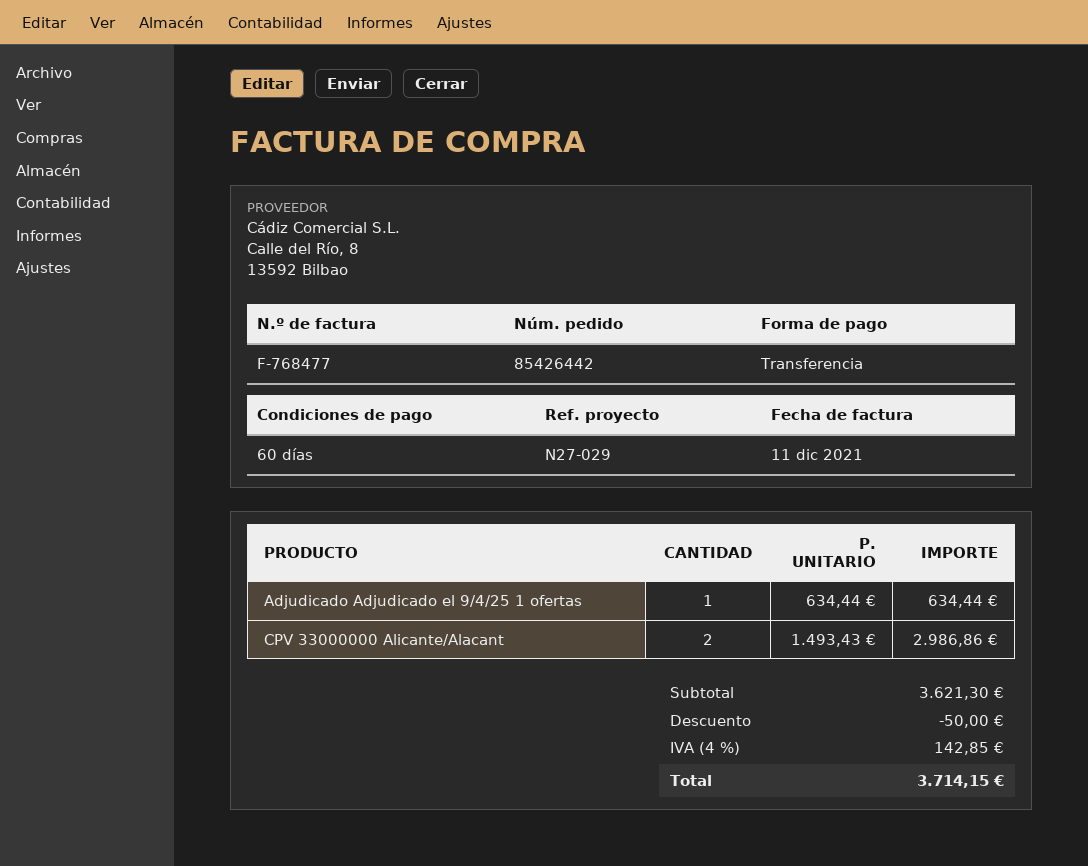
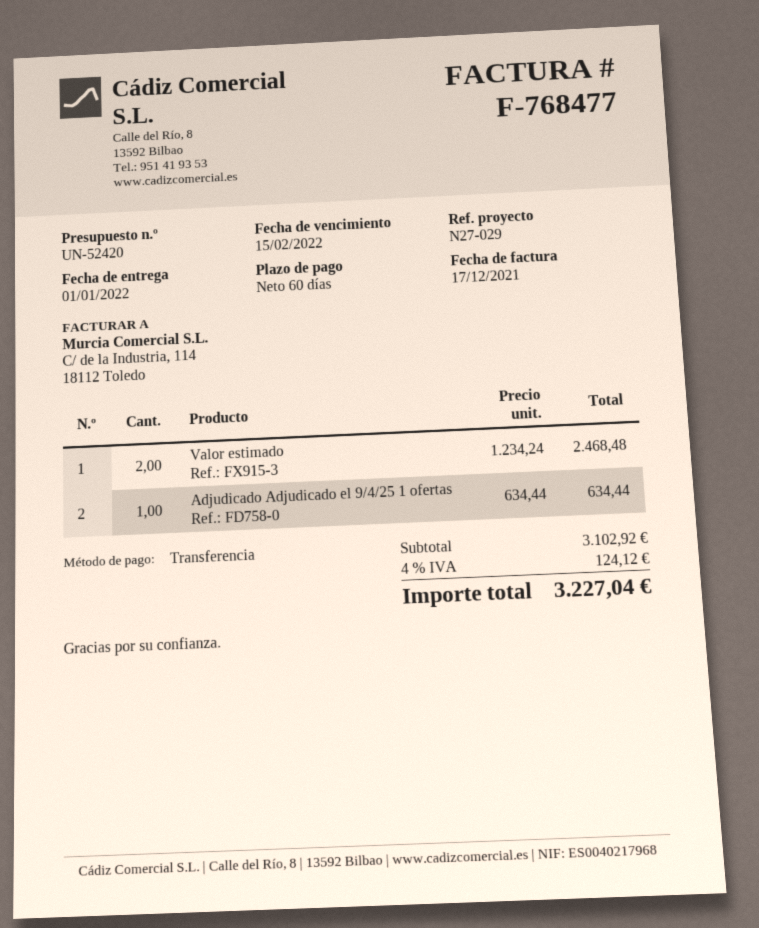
invoice date: 2021-12-11 -> 2021-12-17
CPV 33000000 Alicante/Alacant: 2 x 1493.43 = 2986.86 -> none
Valor estimado: none -> 2 x 1234.24 = 2468.48
subtotal: 3621.30 -> 3102.92
discount: 50.00 -> none
tax: 4% = 142.85 -> 4% = 124.12
total: 3714.15 -> 3227.04

